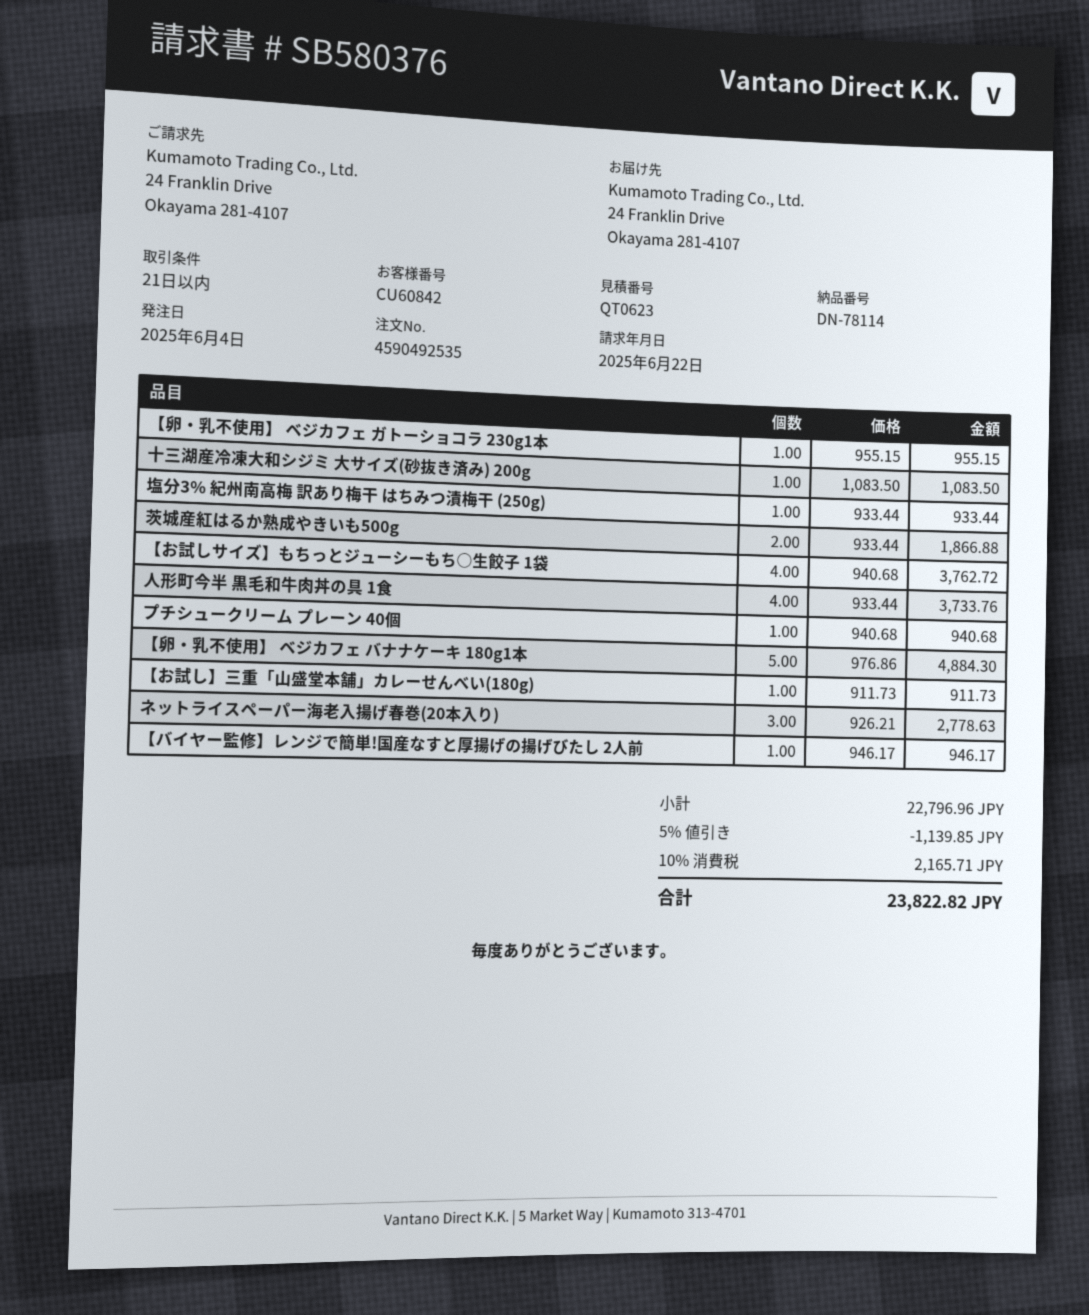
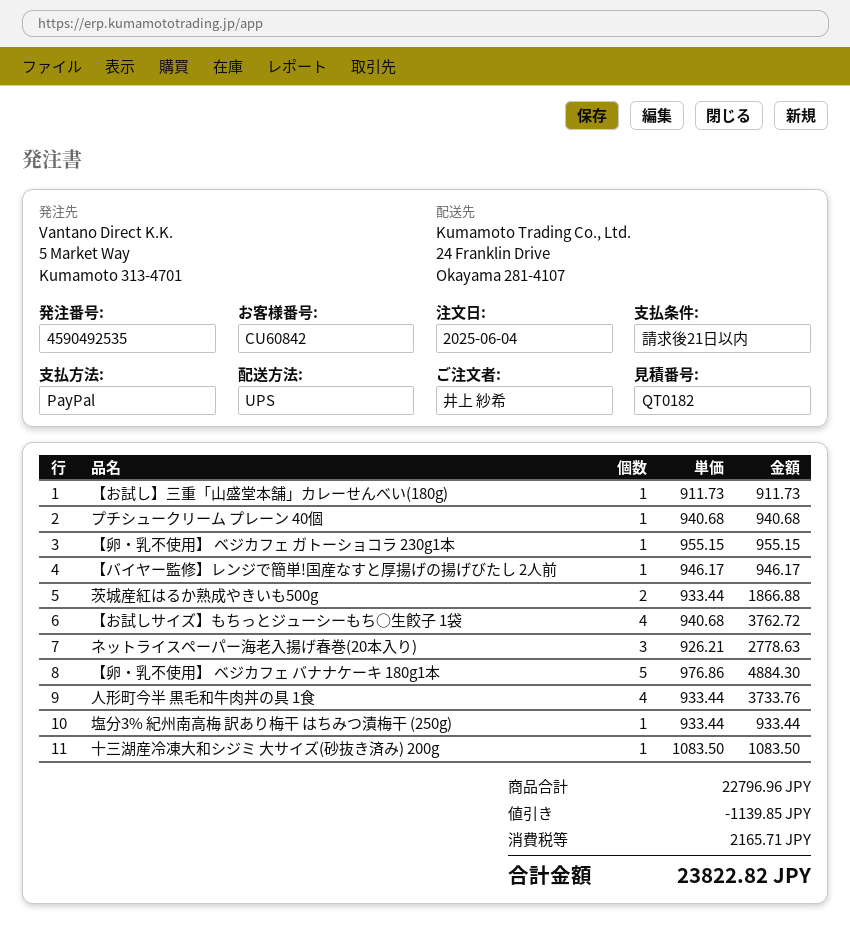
quote number: QT0623 -> QT0182

